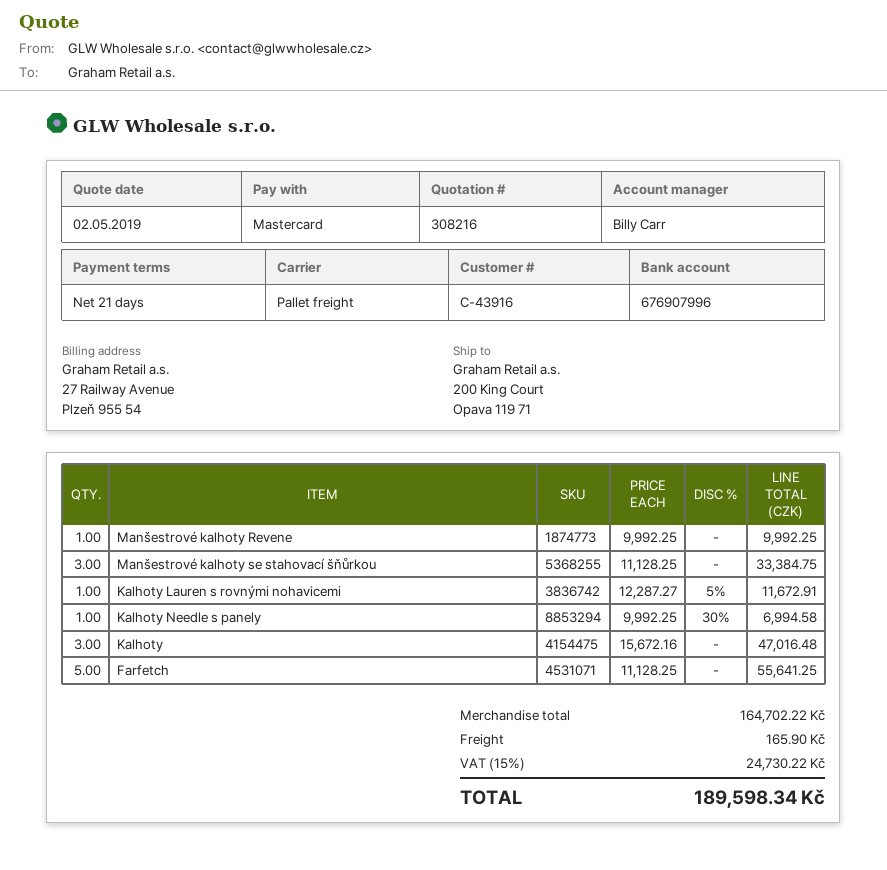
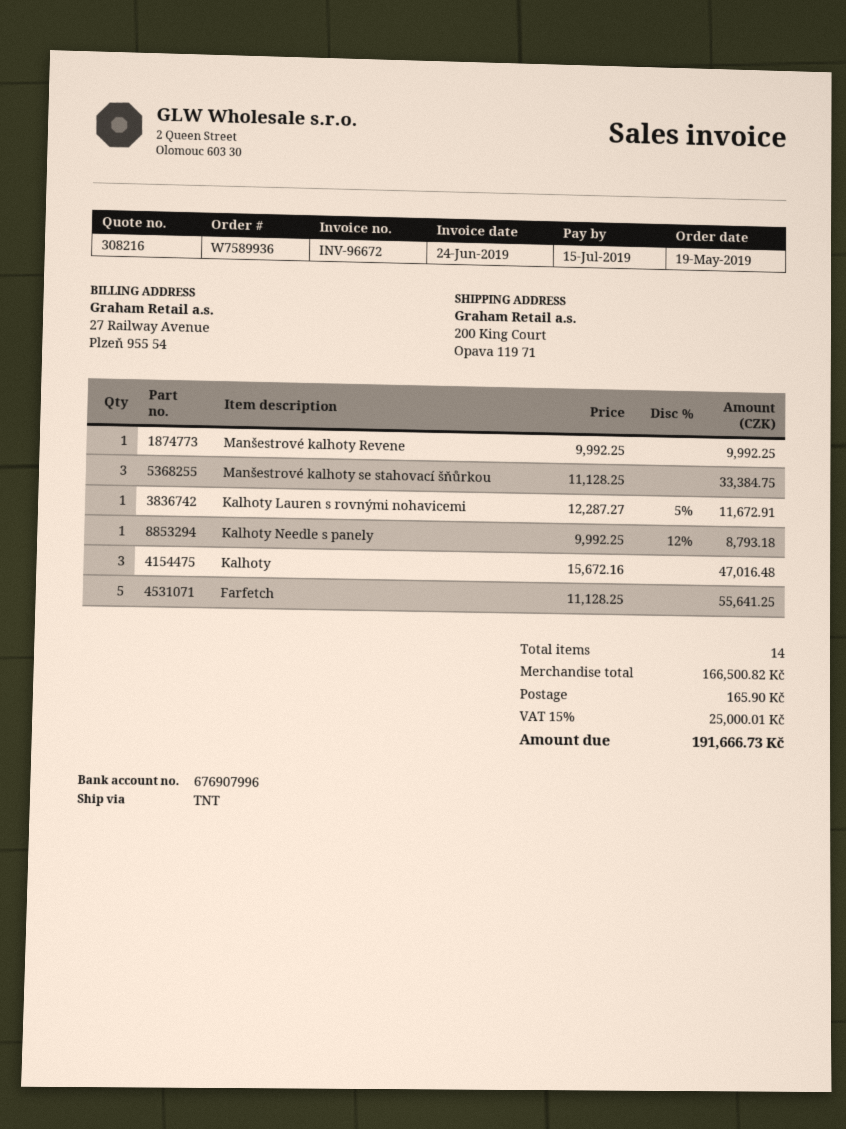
shipping method: pallet freight -> TNT
Kalhoty Needle s panely: 1 x 9992.25 - 30% = 6994.58 -> 1 x 9992.25 - 12% = 8793.18
subtotal: 164702.22 -> 166500.82
tax: 15% = 24730.22 -> 15% = 25000.01
total: 189598.34 -> 191666.73

